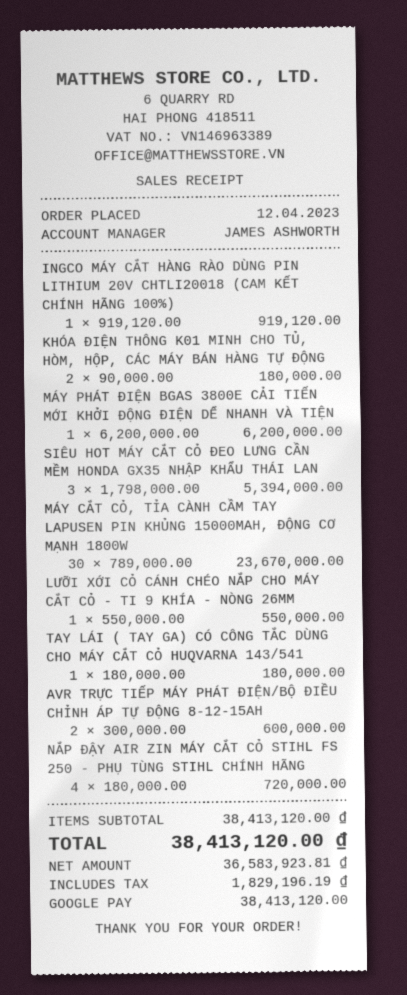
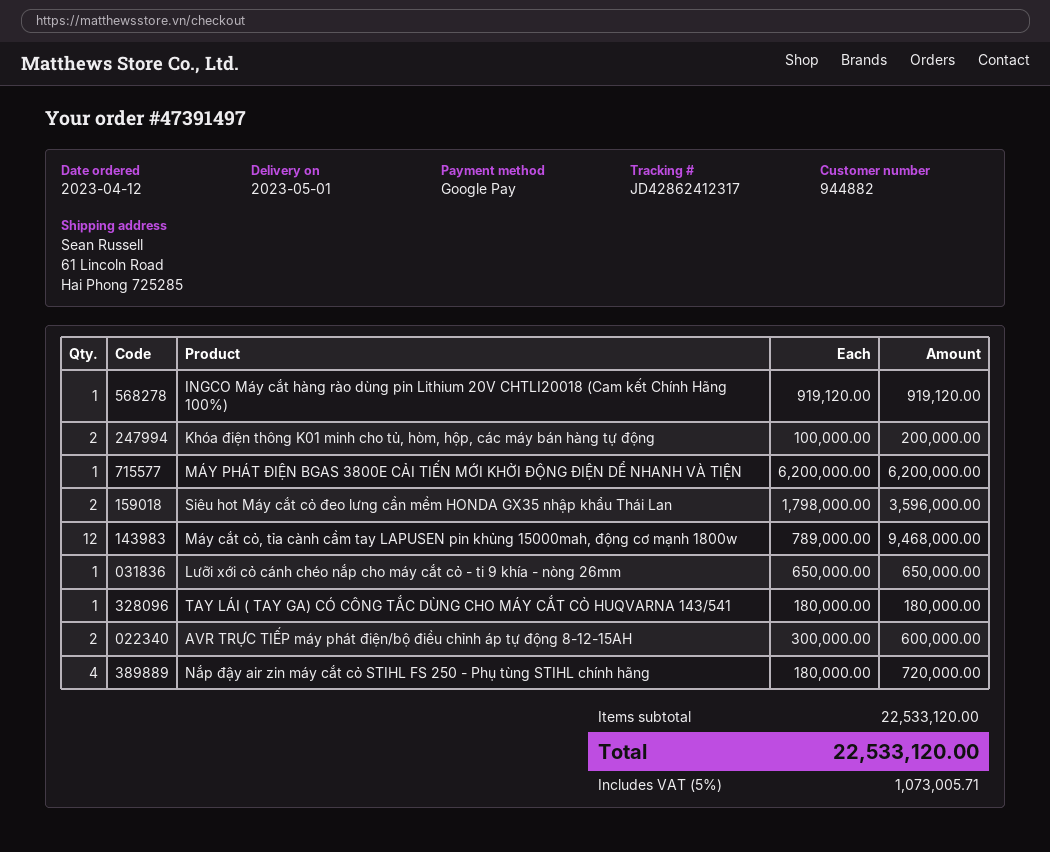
KHÓA ĐIỆN THÔNG K01 MINH CHO TỦ, HÒM, HỘP, CÁC MÁY BÁN HÀNG TỰ ĐỘNG: 2 x 90000.00 = 180000.00 -> 2 x 100000.00 = 200000.00
SIÊU HOT MÁY CẮT CỎ ĐEO LƯNG CẦN MỀM HONDA GX35 NHẬP KHẨU THÁI LAN: 3 x 1798000.00 = 5394000.00 -> 2 x 1798000.00 = 3596000.00
MÁY CẮT CỎ, TỈA CÀNH CẦM TAY LAPUSEN PIN KHỦNG 15000MAH, ĐỘNG CƠ MẠNH 1800W: 30 x 789000.00 = 23670000.00 -> 12 x 789000.00 = 9468000.00
LƯỠI XỚI CỎ CÁNH CHÉO NẮP CHO MÁY CẮT CỎ - TI 9 KHÍA - NÒNG 26MM: 1 x 550000.00 = 550000.00 -> 1 x 650000.00 = 650000.00
subtotal: 38413120.00 -> 22533120.00
tax: 1829196.19 -> 1073005.71
total: 38413120.00 -> 22533120.00

